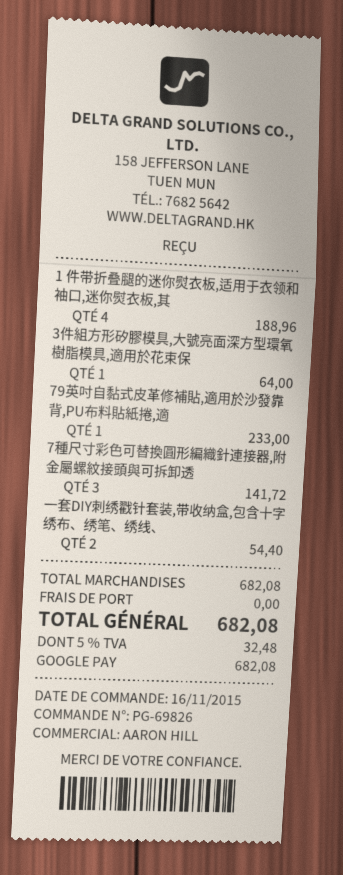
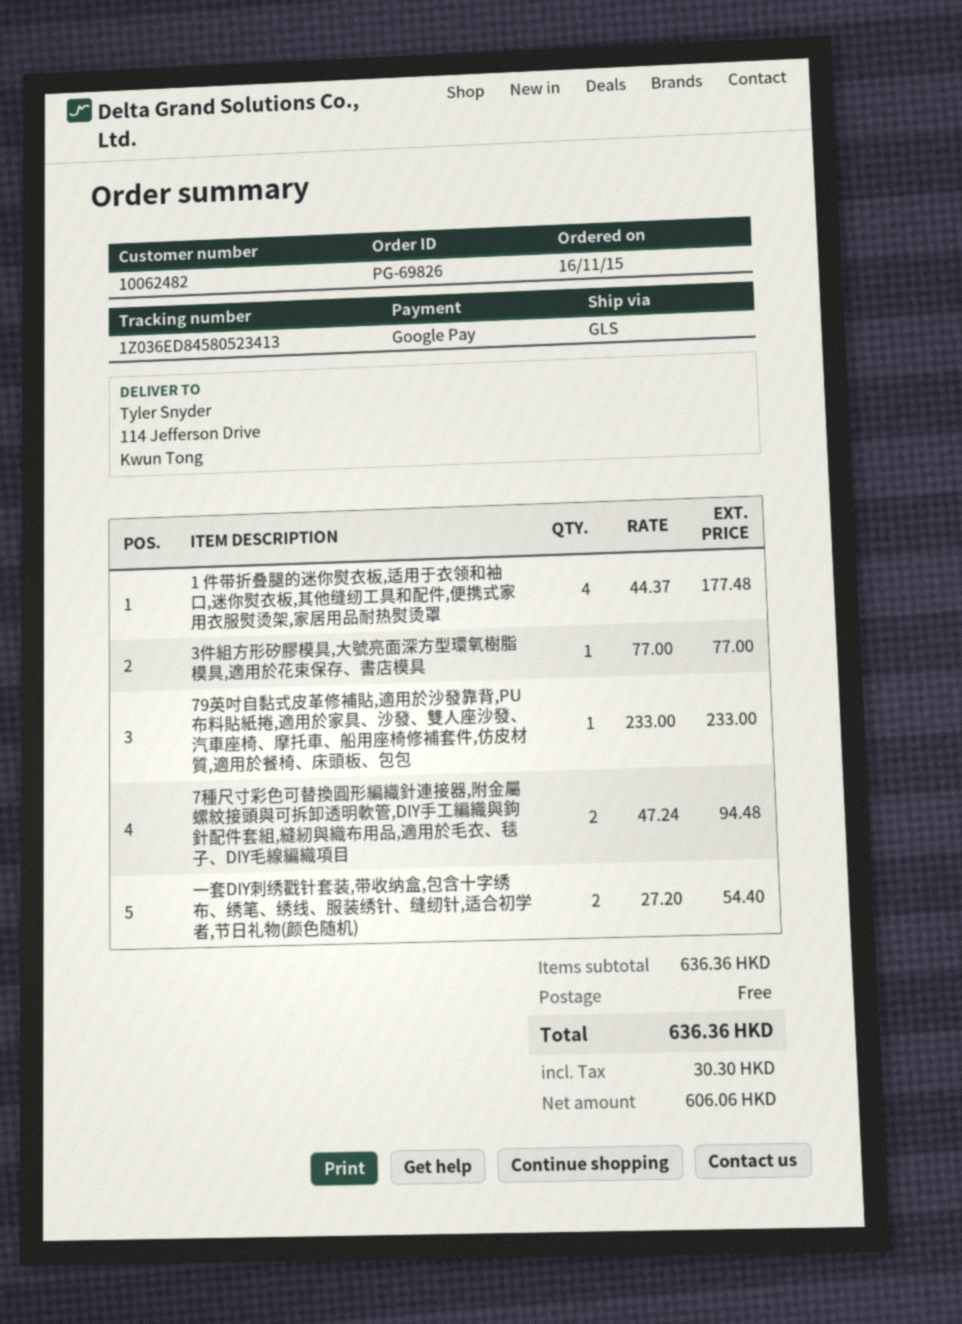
1 件带折叠腿的迷你熨衣板,适用于衣领和袖口,迷你熨衣板,其: 4 for 188.96 -> 4 for 177.48
3件組方形矽膠模具,大號亮面深方型環氧樹脂模具,適用於花束保: 1 for 64.00 -> 1 for 77.00
7種尺寸彩色可替換圓形編織針連接器,附金屬螺紋接頭與可拆卸透: 3 for 141.72 -> 2 for 94.48
subtotal: 682.08 -> 636.36
tax: 32.48 -> 30.30
total: 682.08 -> 636.36

